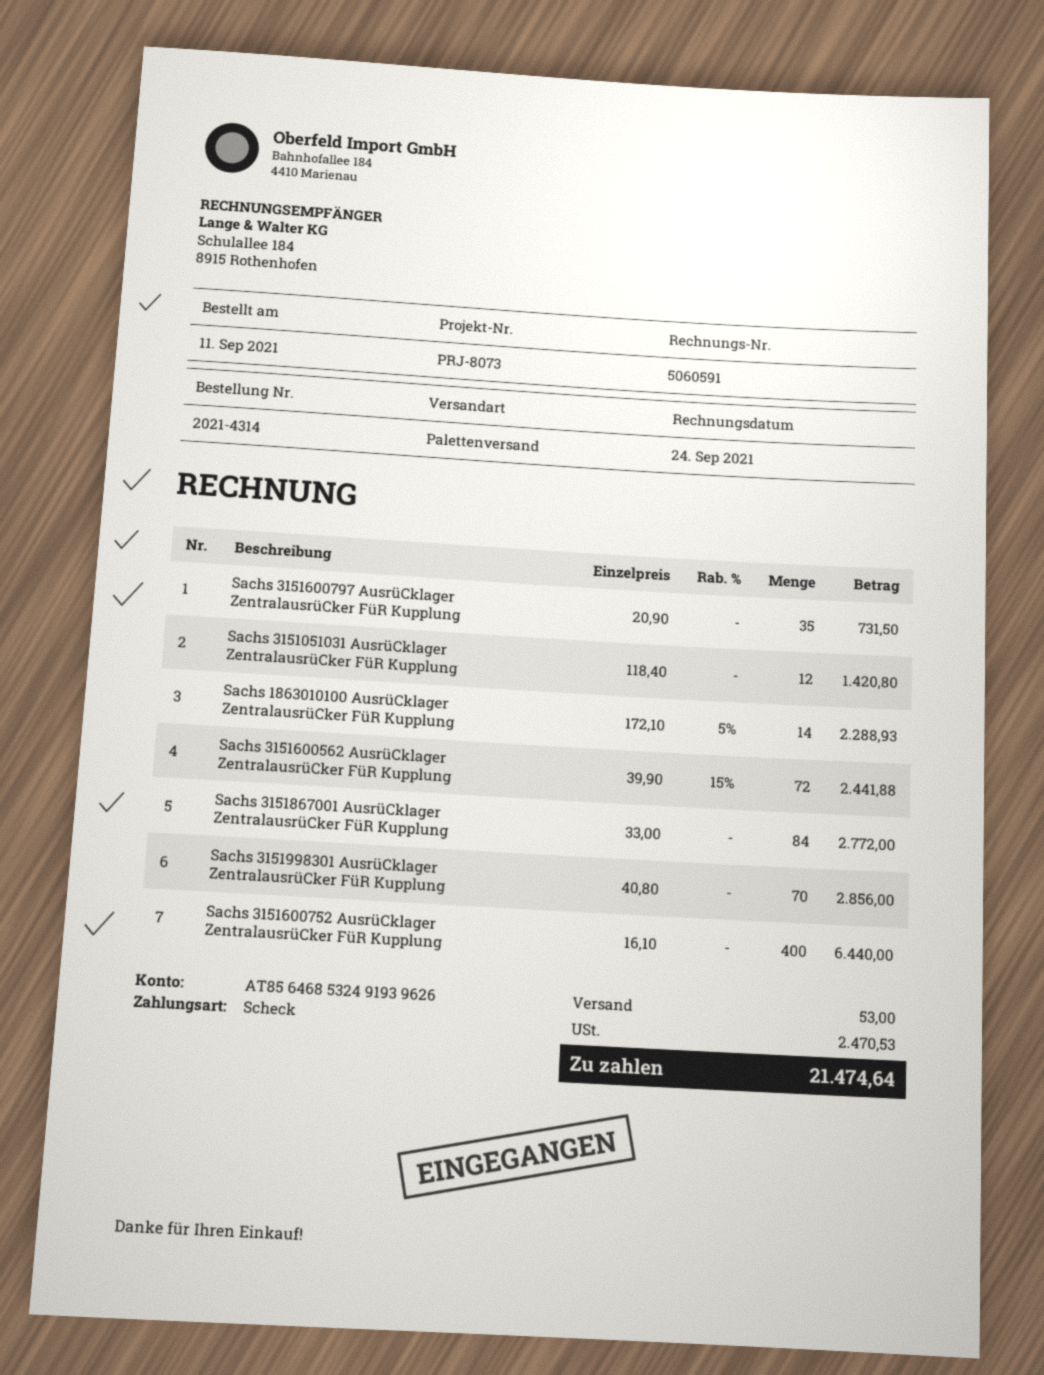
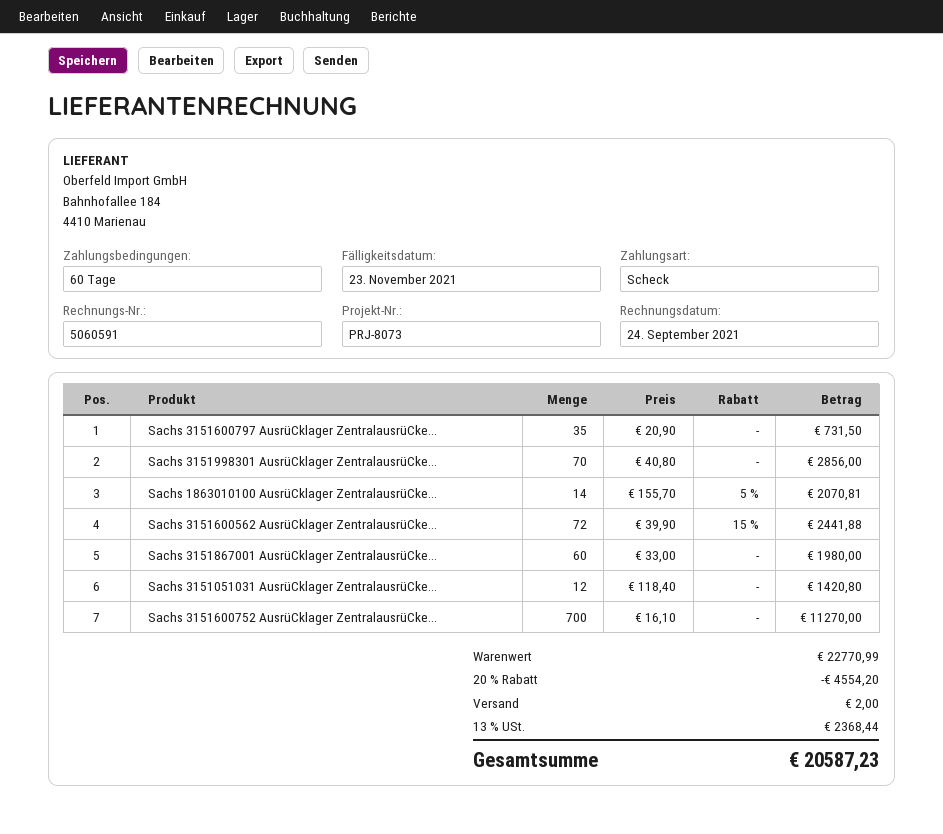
Sachs 1863010100 AusrüCklager ZentralausrüCker FüR Kupplung: 14 x 172.10 - 5% = 2288.93 -> 14 x 155.70 - 5% = 2070.81
Sachs 3151867001 AusrüCklager ZentralausrüCker FüR Kupplung: 84 x 33.00 = 2772.00 -> 60 x 33.00 = 1980.00
Sachs 3151600752 AusrüCklager ZentralausrüCker FüR Kupplung: 400 x 16.10 = 6440.00 -> 700 x 16.10 = 11270.00
discount: none -> 20% = 4554.20
shipping: 53.00 -> 2.00
tax: 2470.53 -> 2368.44
total: 21474.64 -> 20587.23

